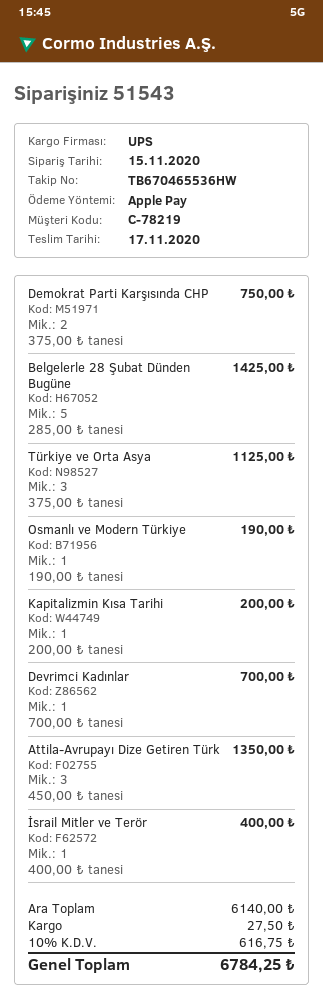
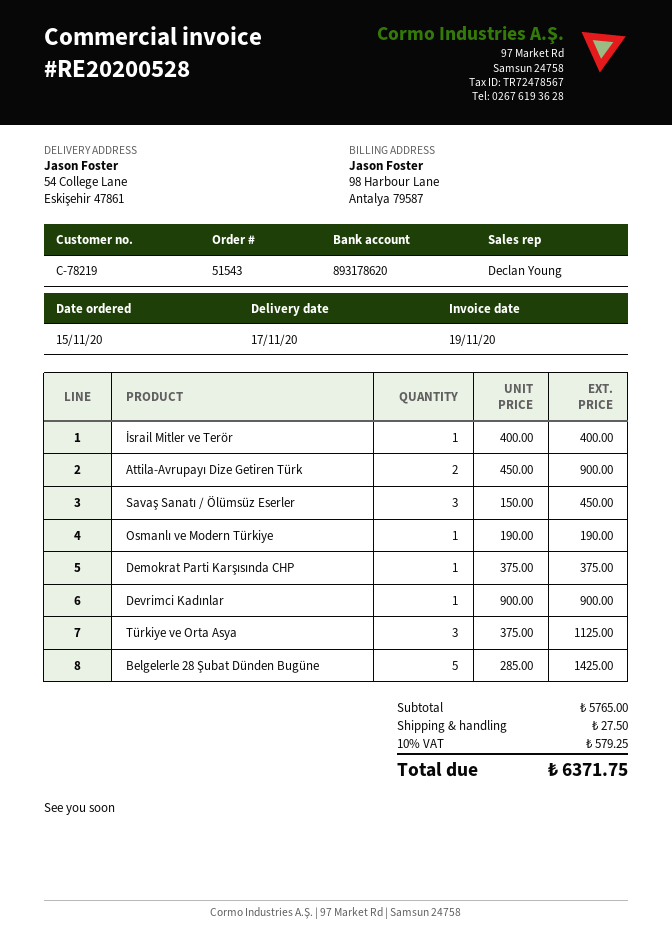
Demokrat Parti Karşısında CHP: 2 x 375.00 = 750.00 -> 1 x 375.00 = 375.00
Kapitalizmin Kısa Tarihi: 1 x 200.00 = 200.00 -> none
Devrimci Kadınlar: 1 x 700.00 = 700.00 -> 1 x 900.00 = 900.00
Attila-Avrupayı Dize Getiren Türk: 3 x 450.00 = 1350.00 -> 2 x 450.00 = 900.00
Savaş Sanatı / Ölümsüz Eserler: none -> 3 x 150.00 = 450.00
subtotal: 6140.00 -> 5765.00
tax: 10% = 616.75 -> 10% = 579.25
total: 6784.25 -> 6371.75

